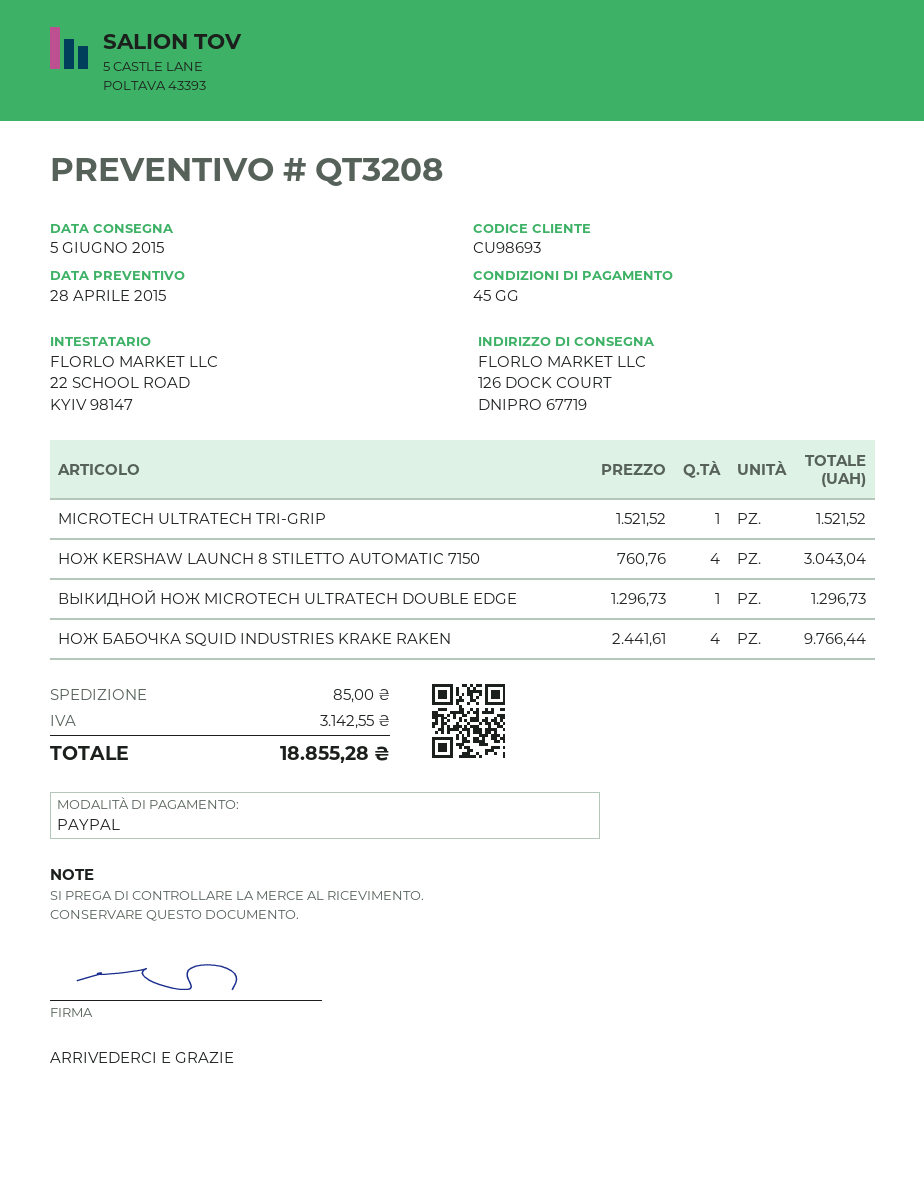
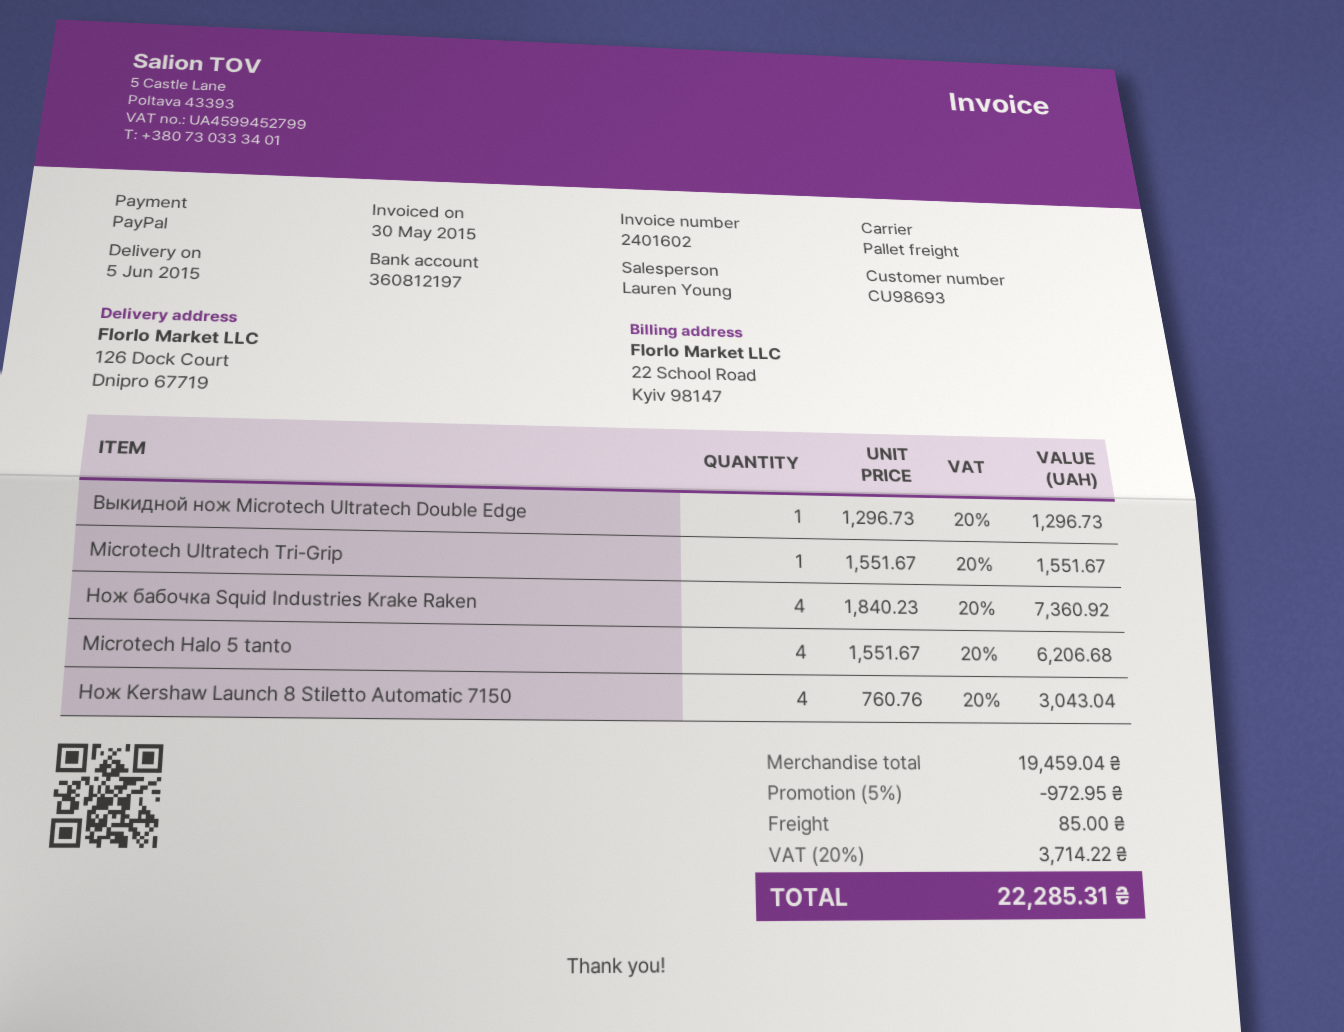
MICROTECH ULTRATECH TRI-GRIP: 1 x 1521.52 = 1521.52 -> 1 x 1551.67 = 1551.67
НОЖ БАБОЧКА SQUID INDUSTRIES KRAKE RAKEN: 4 x 2441.61 = 9766.44 -> 4 x 1840.23 = 7360.92
Microtech Halo 5 tanto: none -> 4 x 1551.67 = 6206.68
discount: none -> 5% = 972.95
tax: 3142.55 -> 3714.22
total: 18855.28 -> 22285.31

